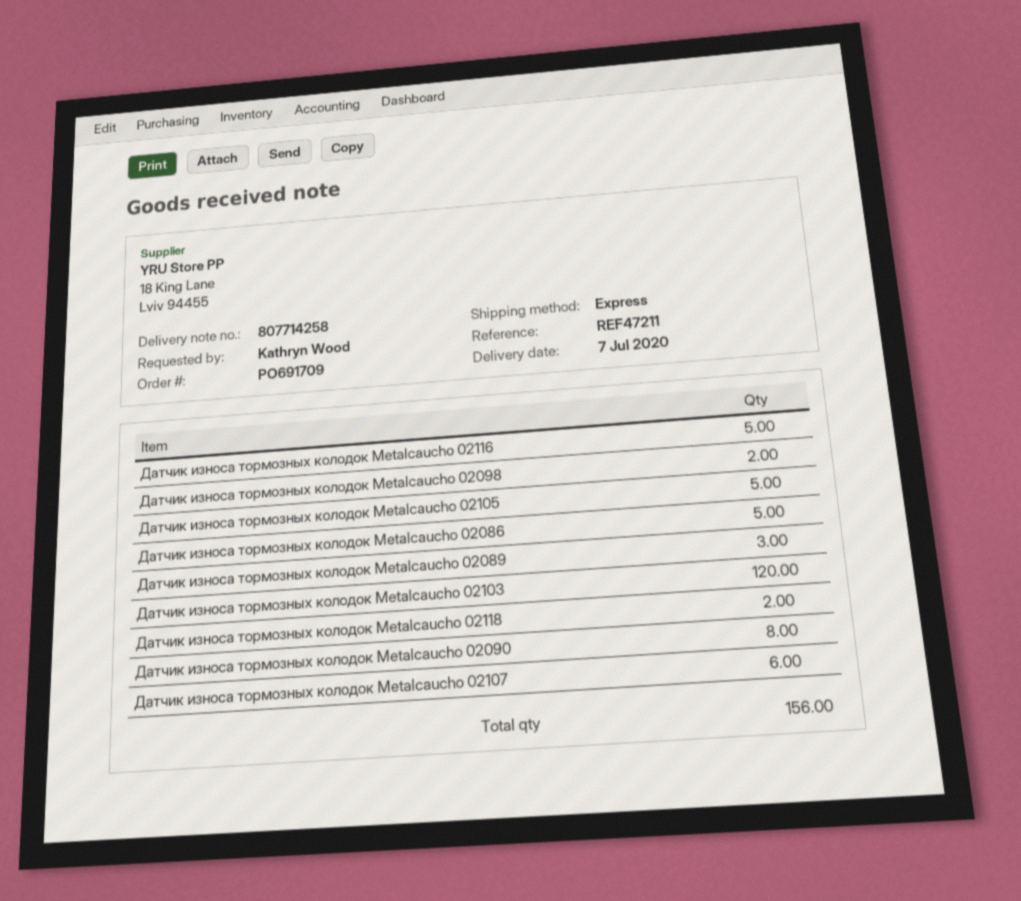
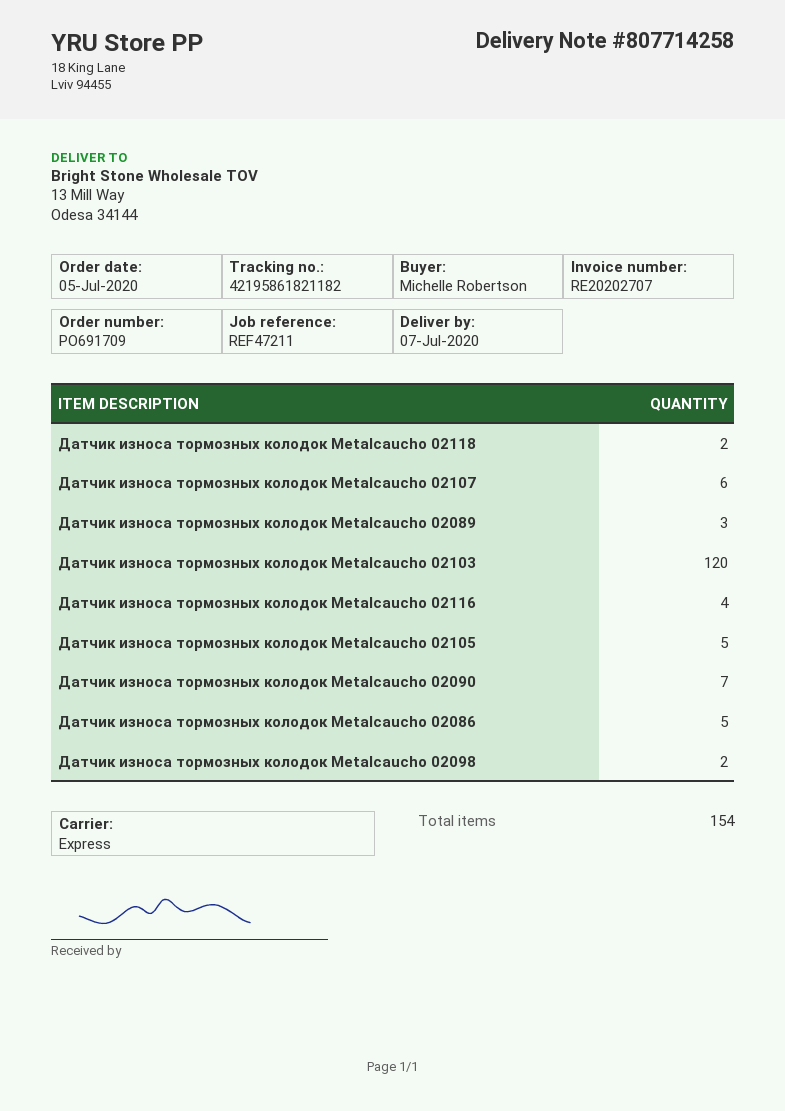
ordered by: Kathryn Wood -> Michelle Robertson
Датчик износа тормозных колодок Metalcaucho 02116: 5 -> 4
Датчик износа тормозных колодок Metalcaucho 02090: 8 -> 7
total quantity: 156 -> 154

